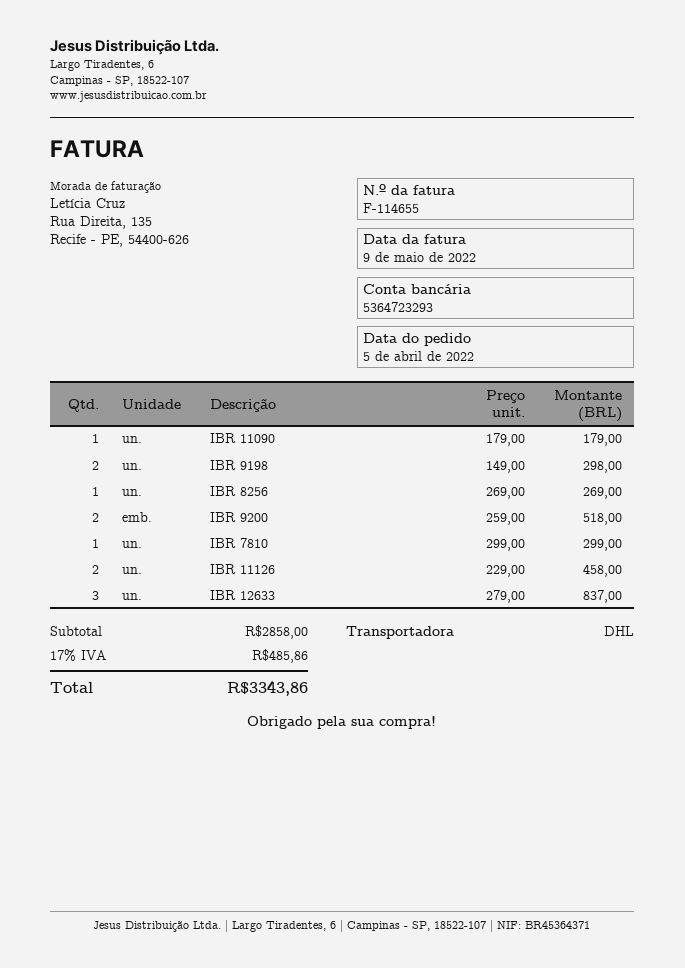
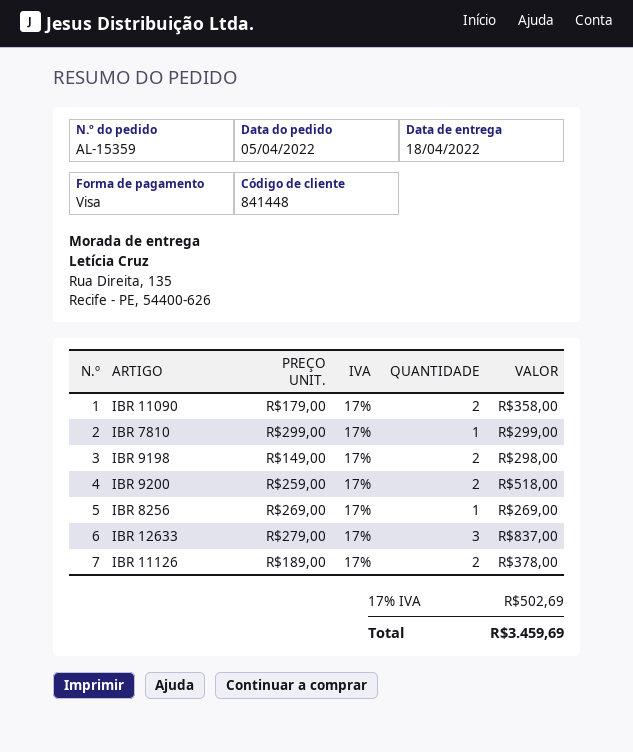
IBR 11090: 1 x 179.00 = 179.00 -> 2 x 179.00 = 358.00
IBR 11126: 2 x 229.00 = 458.00 -> 2 x 189.00 = 378.00
tax: 17% = 485.86 -> 17% = 502.69
total: 3343.86 -> 3459.69

